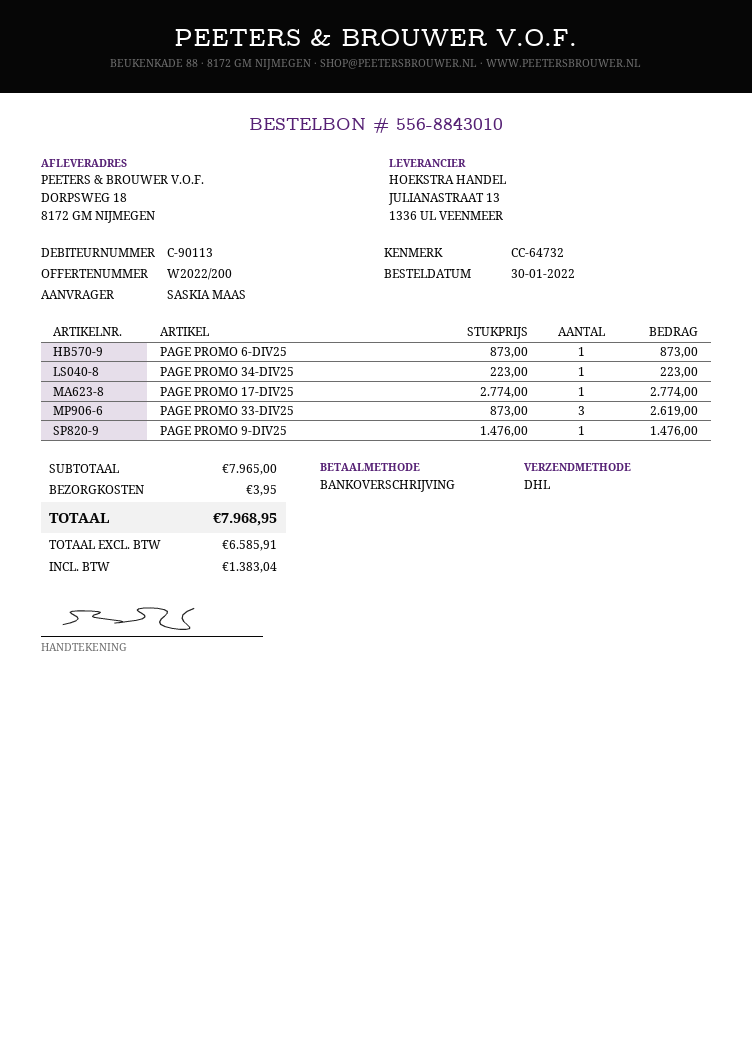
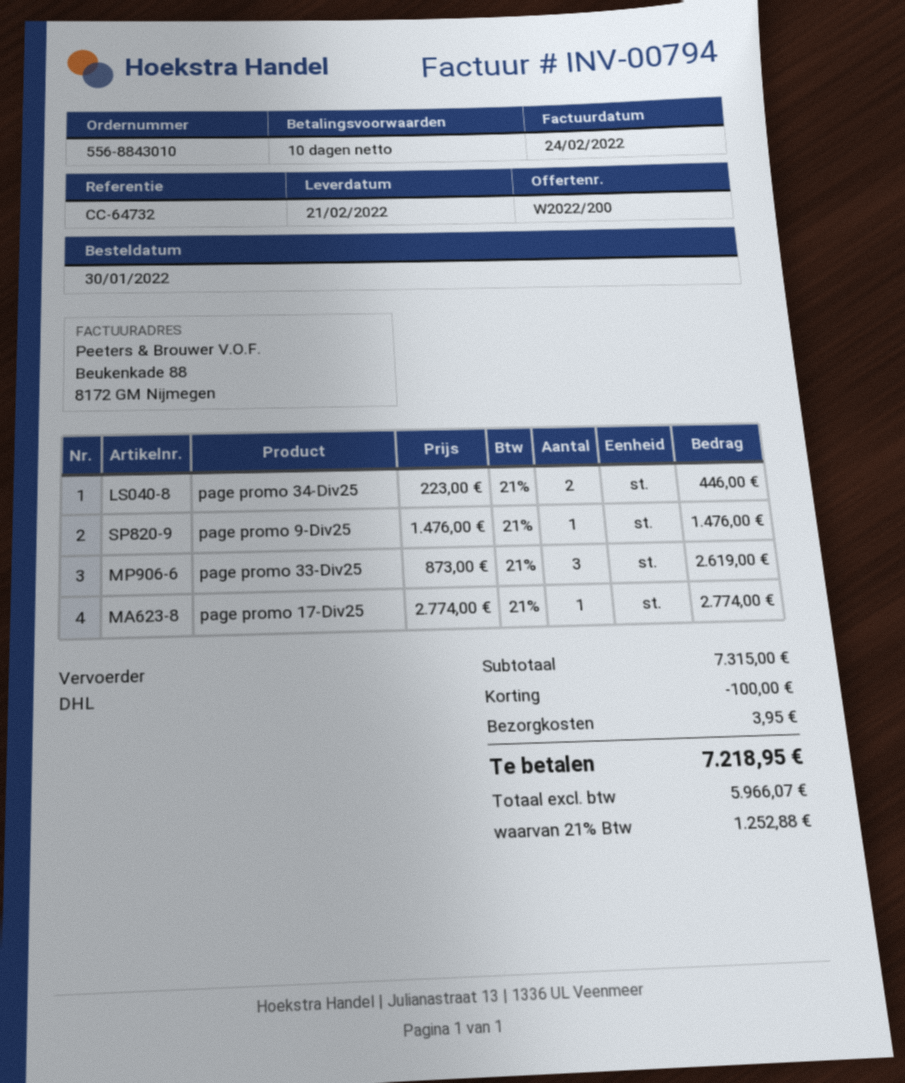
PAGE PROMO 6-DIV25: 1 x 873.00 = 873.00 -> none
PAGE PROMO 34-DIV25: 1 x 223.00 = 223.00 -> 2 x 223.00 = 446.00
subtotal: 7965.00 -> 7315.00
discount: none -> 100.00
net: 6585.91 -> 5966.07
tax: 1383.04 -> 1252.88
total: 7968.95 -> 7218.95

